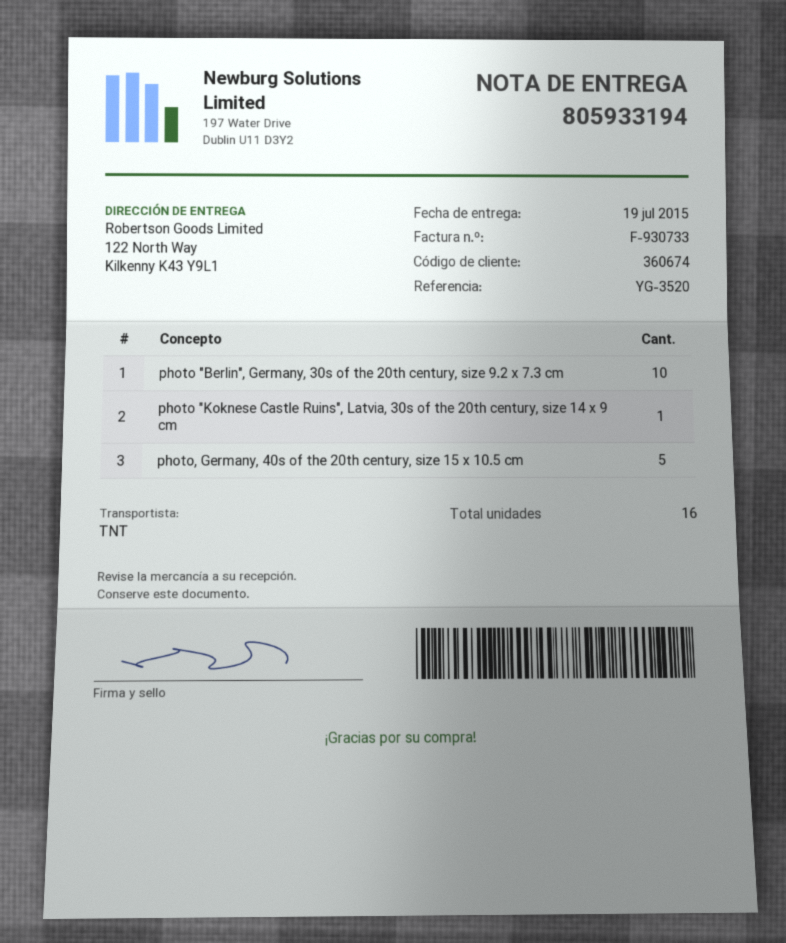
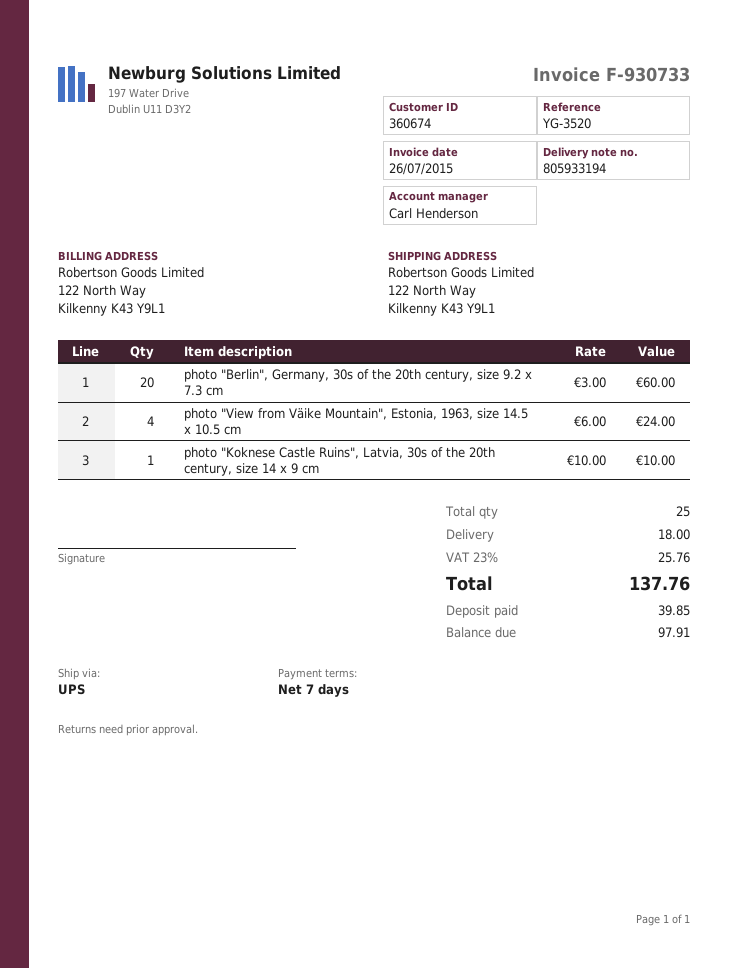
shipping method: TNT -> UPS
photo "Berlin", Germany, 30s of the 20th century, size 9.2 x 7.3 cm: 10 -> 20
photo, Germany, 40s of the 20th century, size 15 x 10.5 cm: 5 -> none
photo "View from Väike Mountain", Estonia, 1963, size 14.5 x 10.5 cm: none -> 4
total quantity: 16 -> 25

